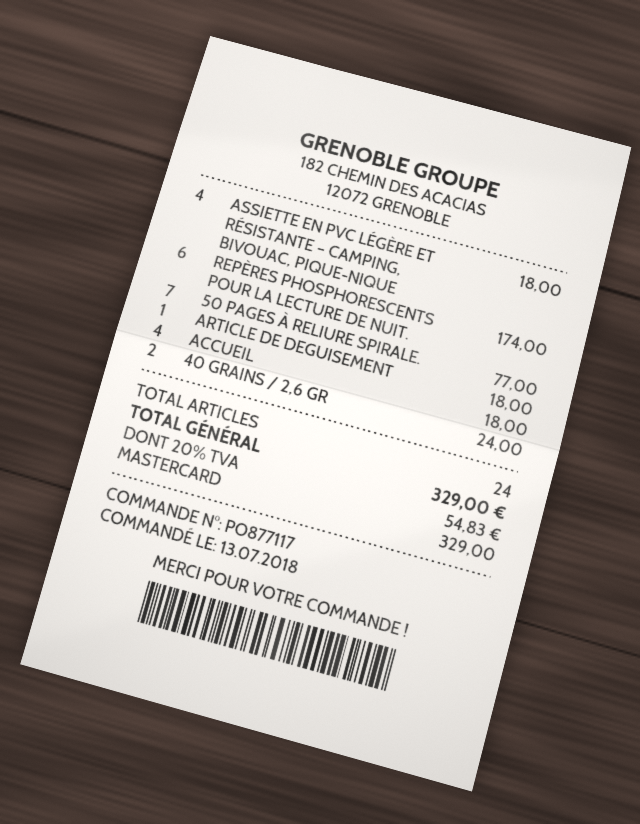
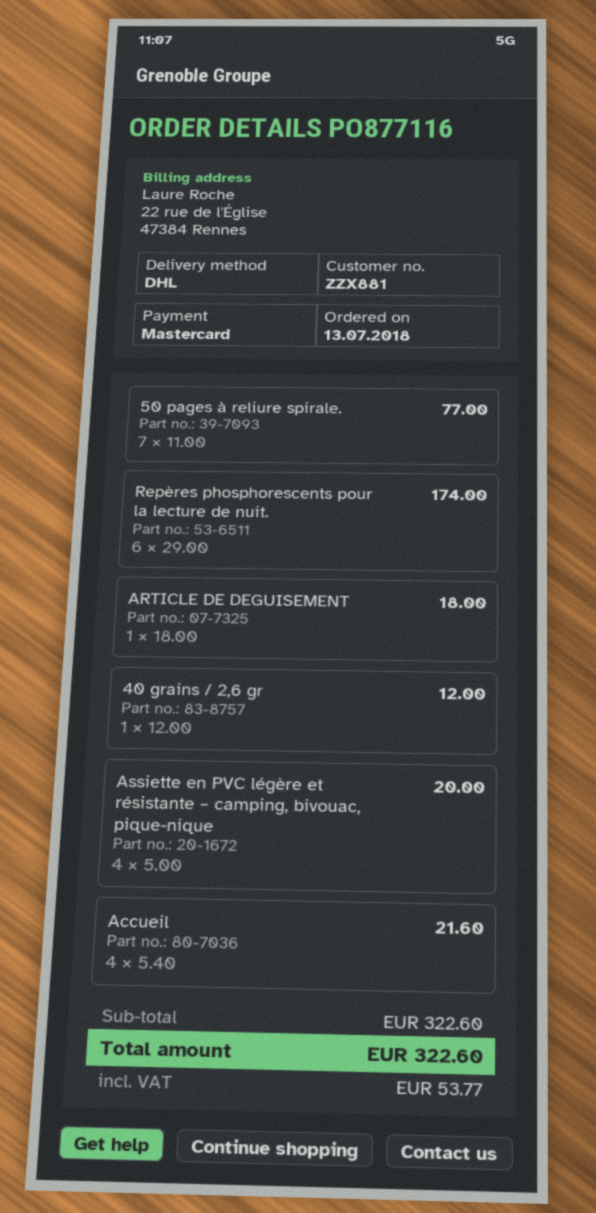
order number: PO877117 -> PO877116
ASSIETTE EN PVC LÉGÈRE ET RÉSISTANTE – CAMPING, BIVOUAC, PIQUE-NIQUE: 4 for 18.00 -> 4 for 20.00
ACCUEIL: 4 for 18.00 -> 4 for 21.60
40 GRAINS / 2,6 GR: 2 for 24.00 -> 1 for 12.00
tax: 54.83 -> 53.77
total: 329.00 -> 322.60

